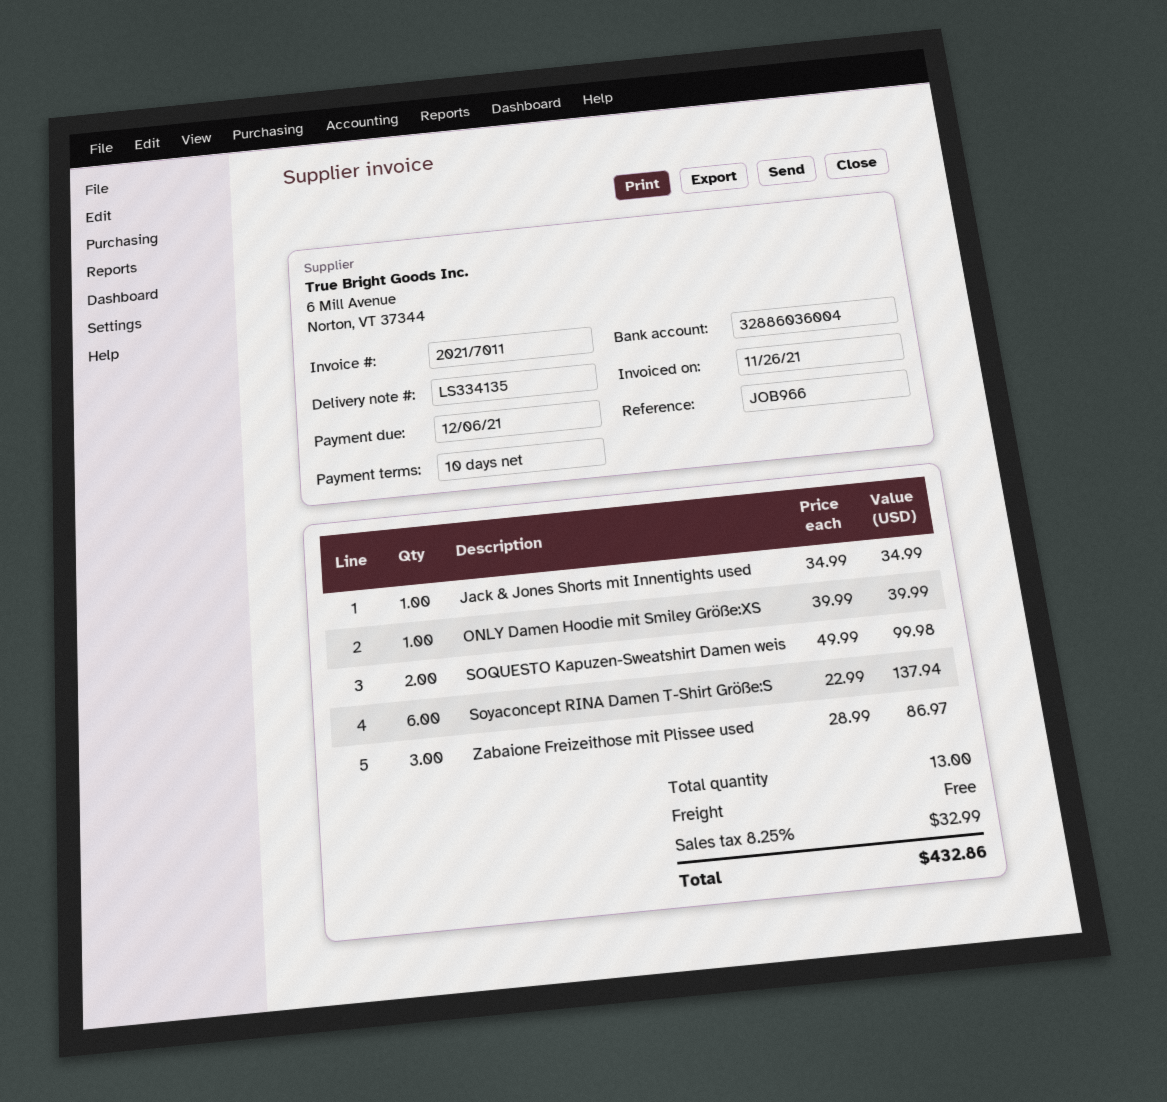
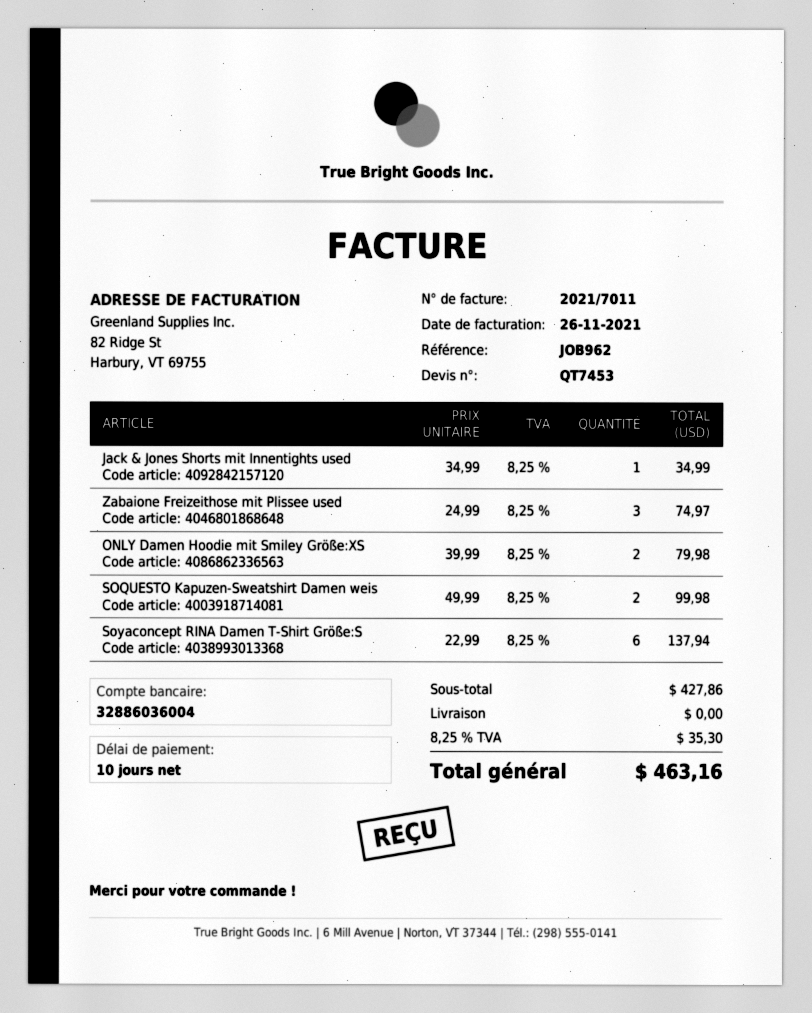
reference: JOB966 -> JOB962
ONLY Damen Hoodie mit Smiley Größe:XS: 1 x 39.99 = 39.99 -> 2 x 39.99 = 79.98
Zabaione Freizeithose mit Plissee used: 3 x 28.99 = 86.97 -> 3 x 24.99 = 74.97
tax: 8.25% = 32.99 -> 8.25% = 35.30
total: 432.86 -> 463.16

